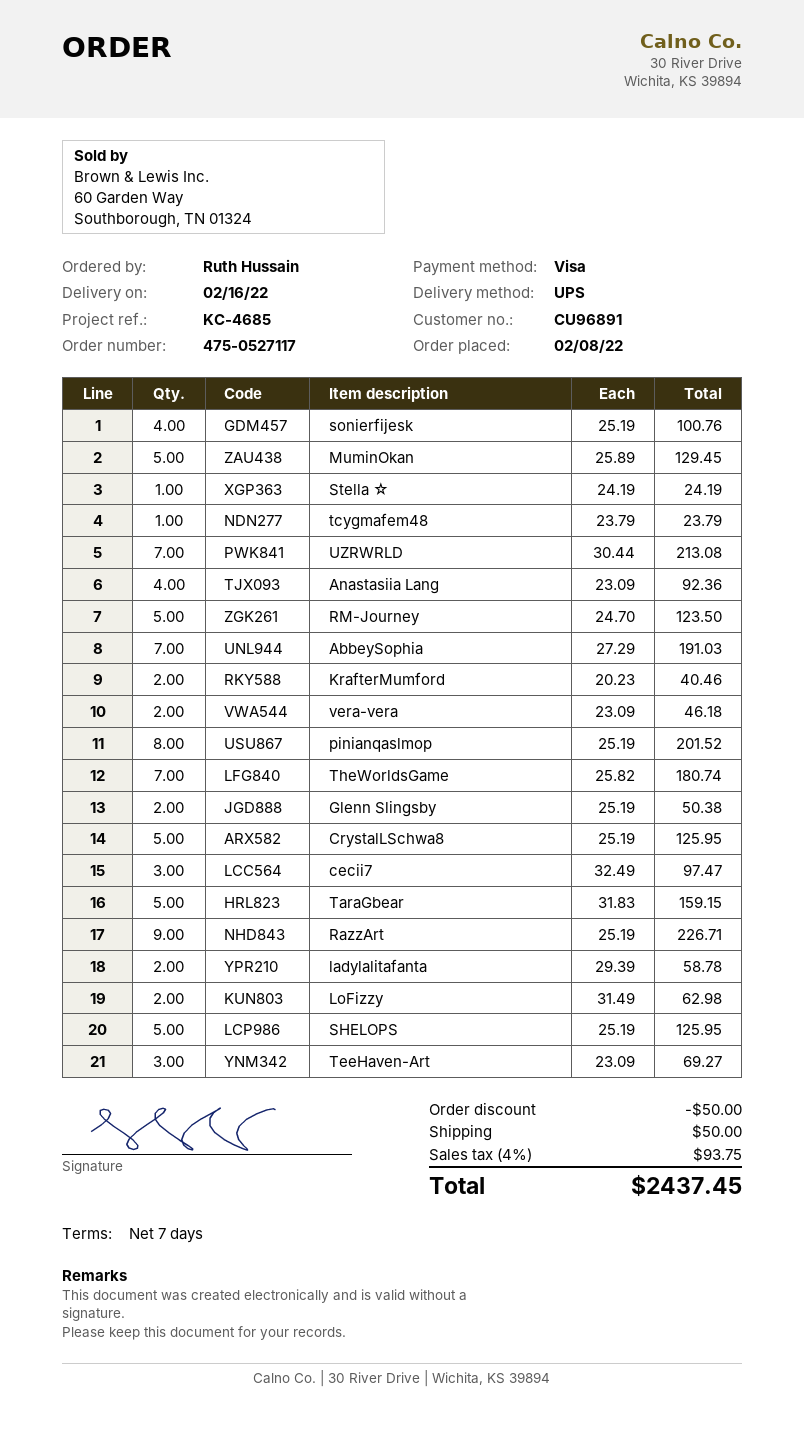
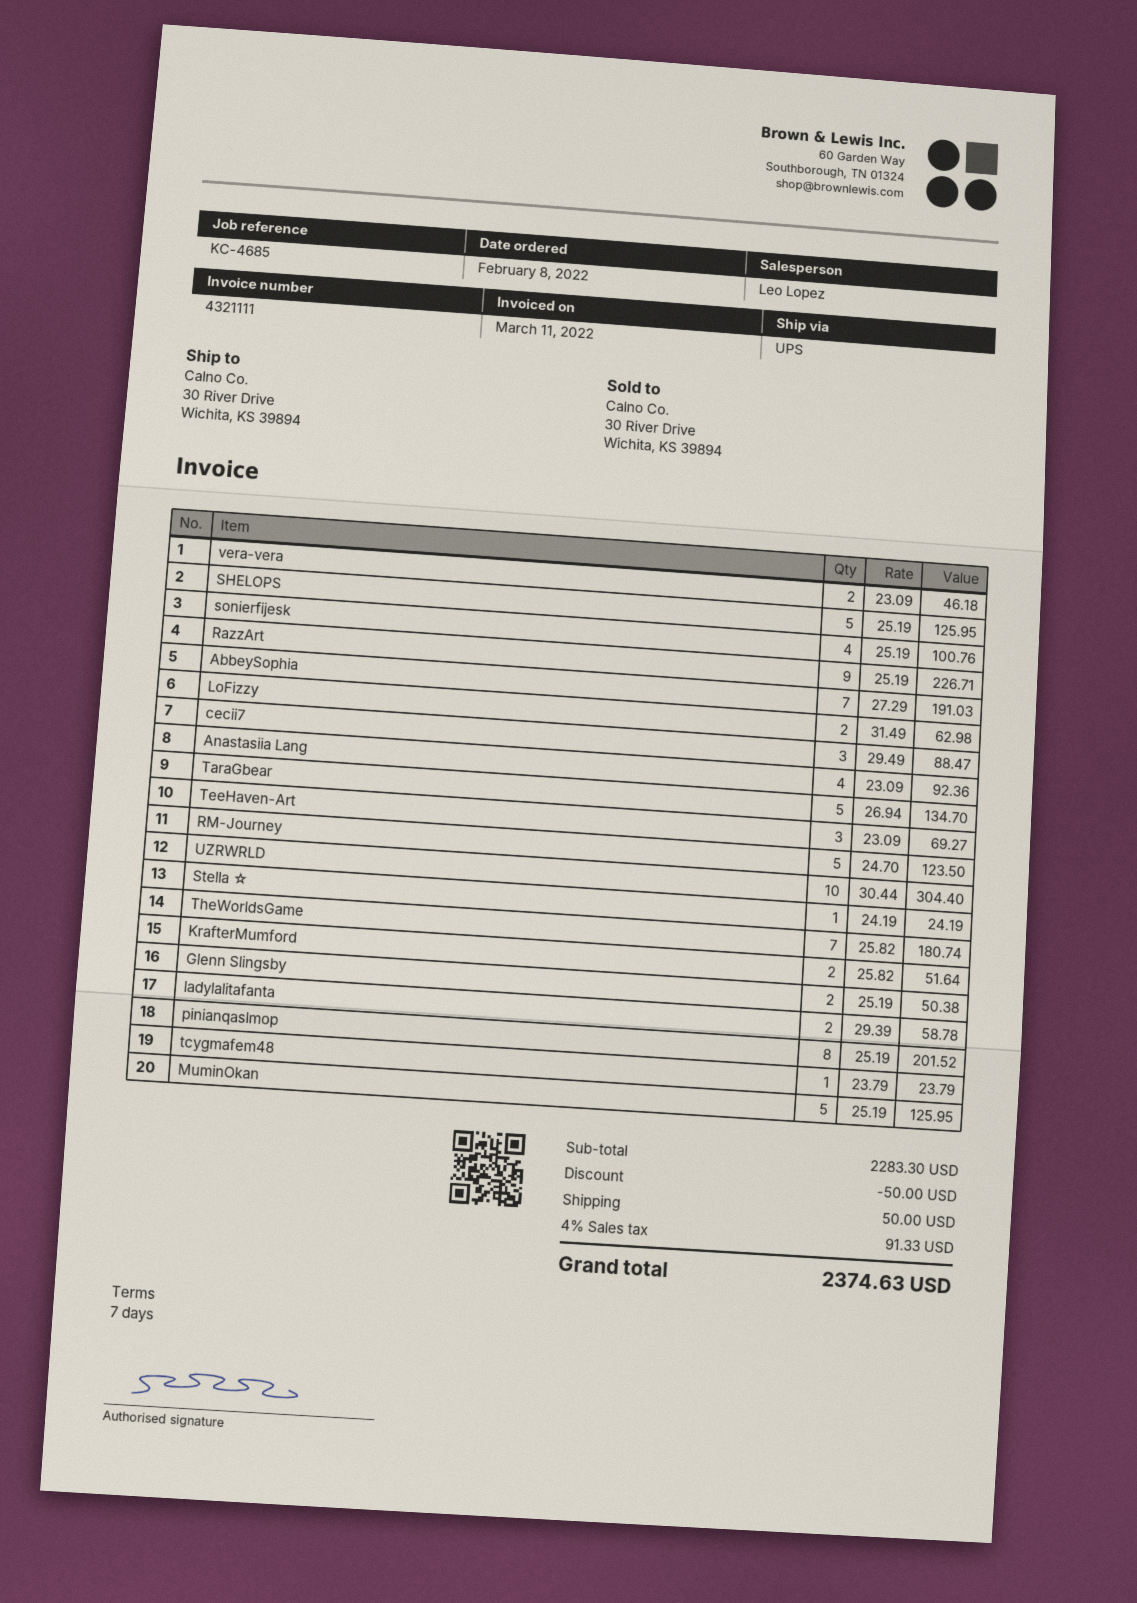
MuminOkan: 5 x 25.89 = 129.45 -> 5 x 25.19 = 125.95
UZRWRLD: 7 x 30.44 = 213.08 -> 10 x 30.44 = 304.40
KrafterMumford: 2 x 20.23 = 40.46 -> 2 x 25.82 = 51.64
CrystalLSchwa8: 5 x 25.19 = 125.95 -> none
cecii7: 3 x 32.49 = 97.47 -> 3 x 29.49 = 88.47
TaraGbear: 5 x 31.83 = 159.15 -> 5 x 26.94 = 134.70
tax: 4% = 93.75 -> 4% = 91.33
total: 2437.45 -> 2374.63

